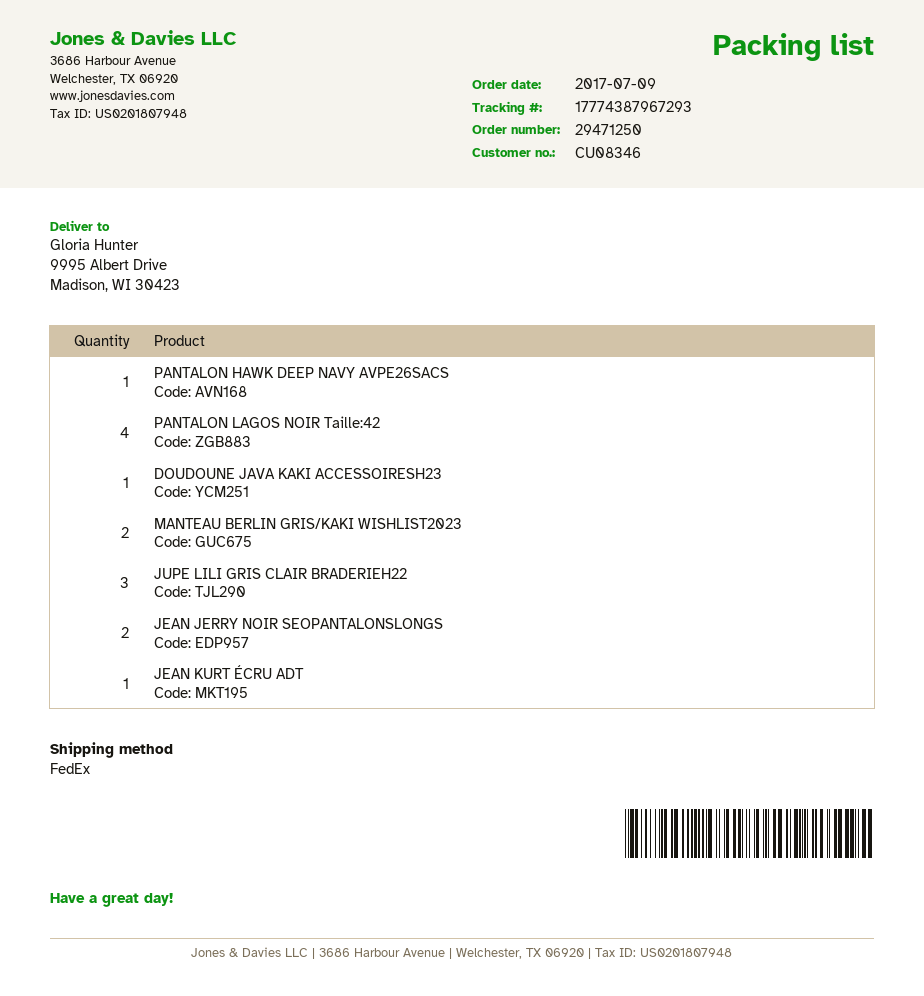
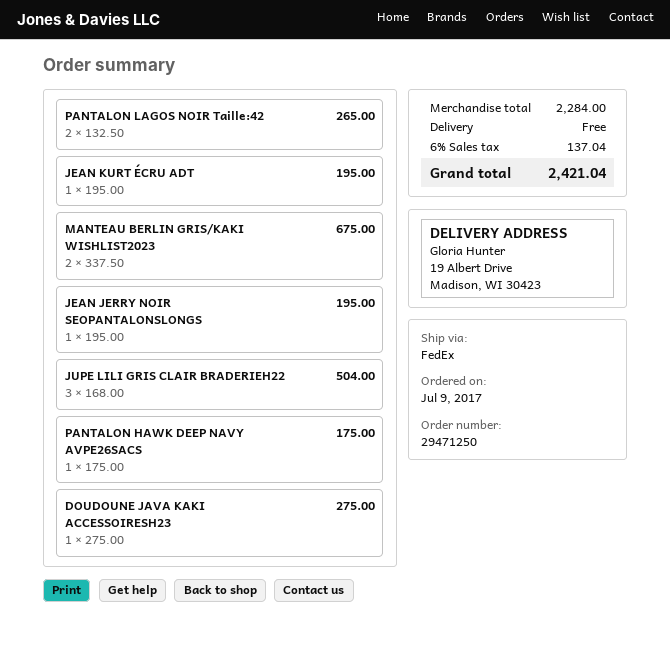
ship to: 9995 Albert Drive, Madison, WI 30423 -> 19 Albert Drive, Madison, WI 30423
PANTALON LAGOS NOIR Taille:42: 4 -> 2
JEAN JERRY NOIR SEOPANTALONSLONGS: 2 -> 1

